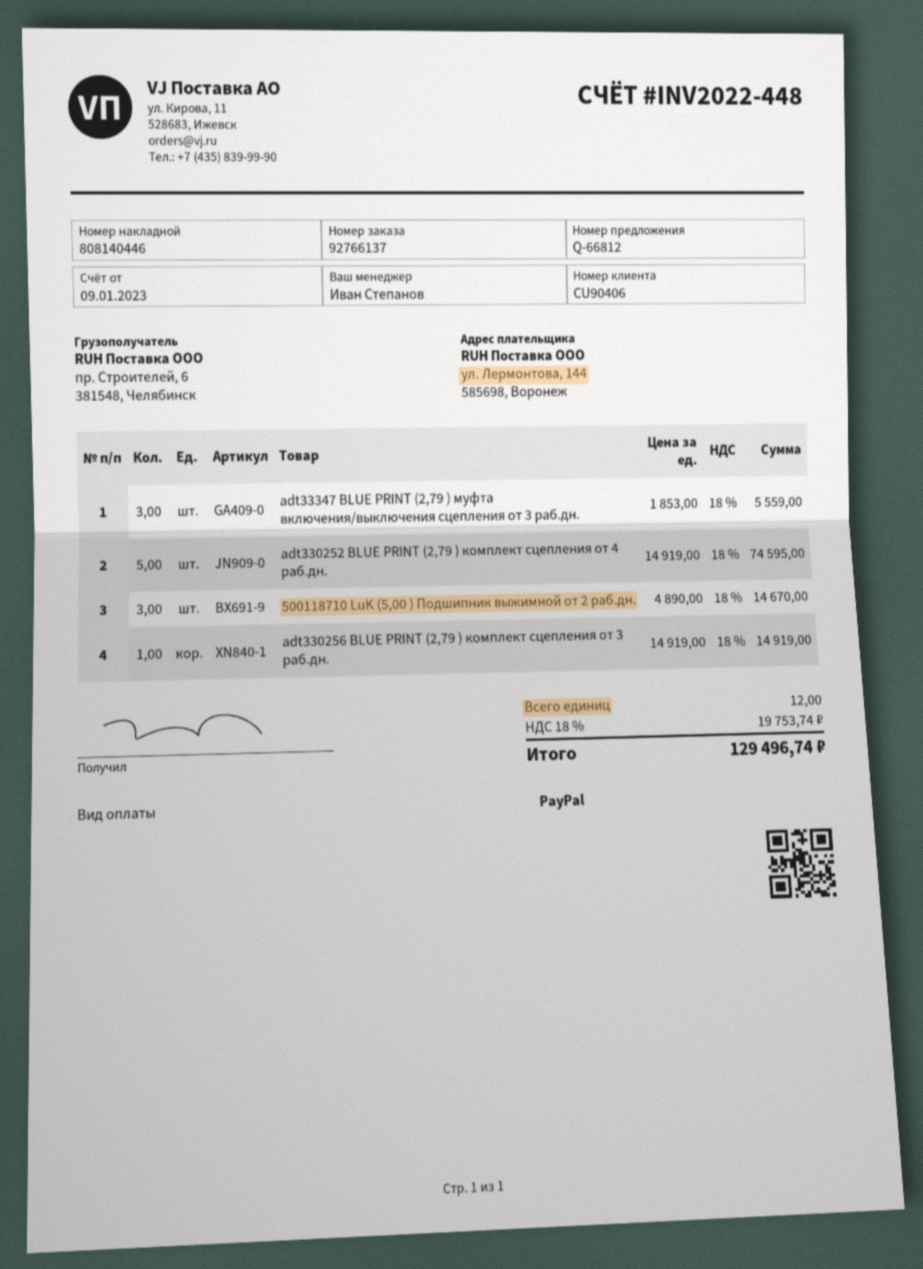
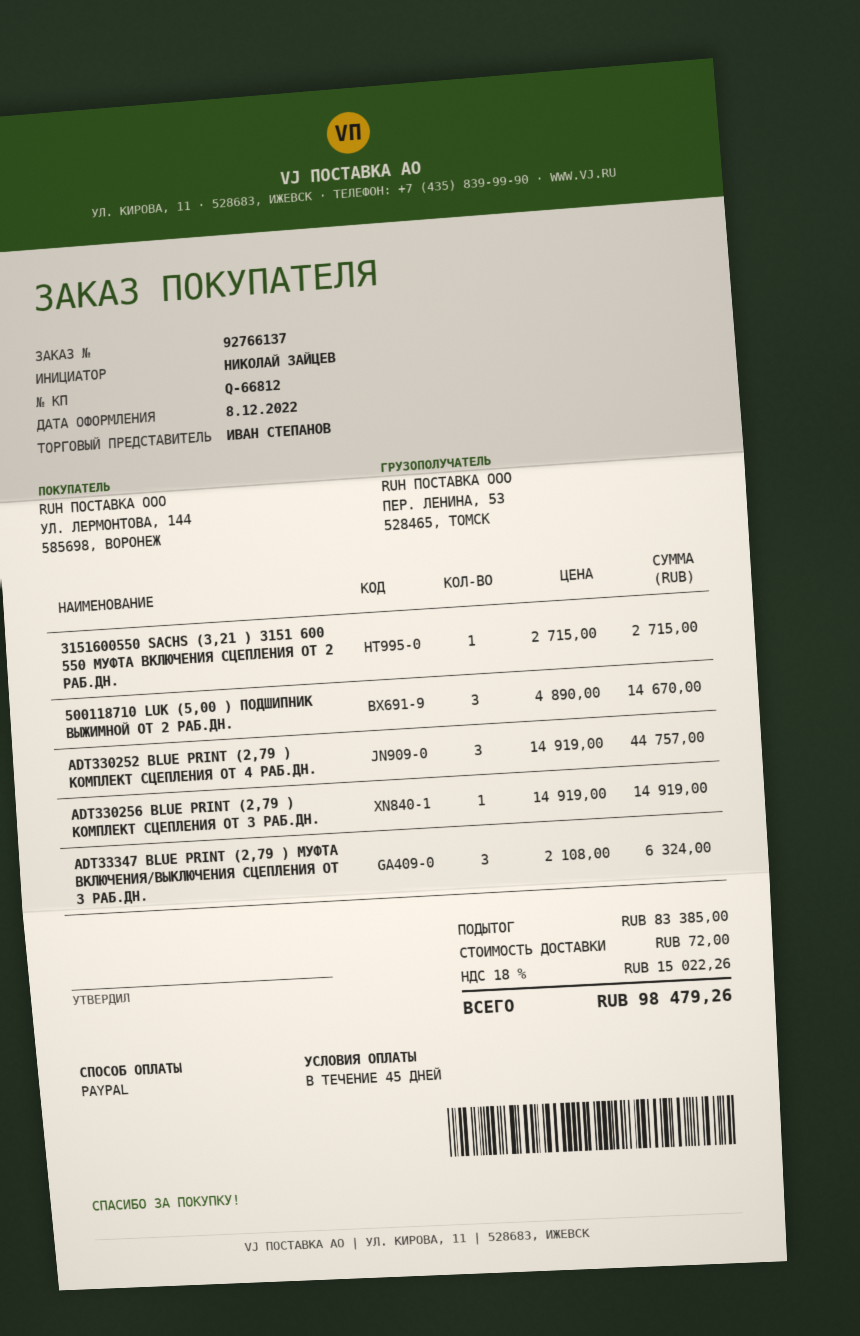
ship to: пр. Строителей, 6, 381548, Челябинск -> ПЕР. ЛЕНИНА, 53, 528465, ТОМСК
adt33347 BLUE PRINT (2,79 ) муфта включения/выключения сцепления от 3 раб.дн.: 3 x 1853.00 = 5559.00 -> 3 x 2108.00 = 6324.00
adt330252 BLUE PRINT (2,79 ) комплект сцепления от 4 раб.дн.: 5 x 14919.00 = 74595.00 -> 3 x 14919.00 = 44757.00
3151600550 SACHS (3,21 ) 3151 600 550 МУФТА ВКЛЮЧЕНИЯ СЦЕПЛЕНИЯ ОТ 2 РАБ.ДН.: none -> 1 x 2715.00 = 2715.00
shipping: none -> 72.00
tax: 18% = 19753.74 -> 18% = 15022.26
total: 129496.74 -> 98479.26

